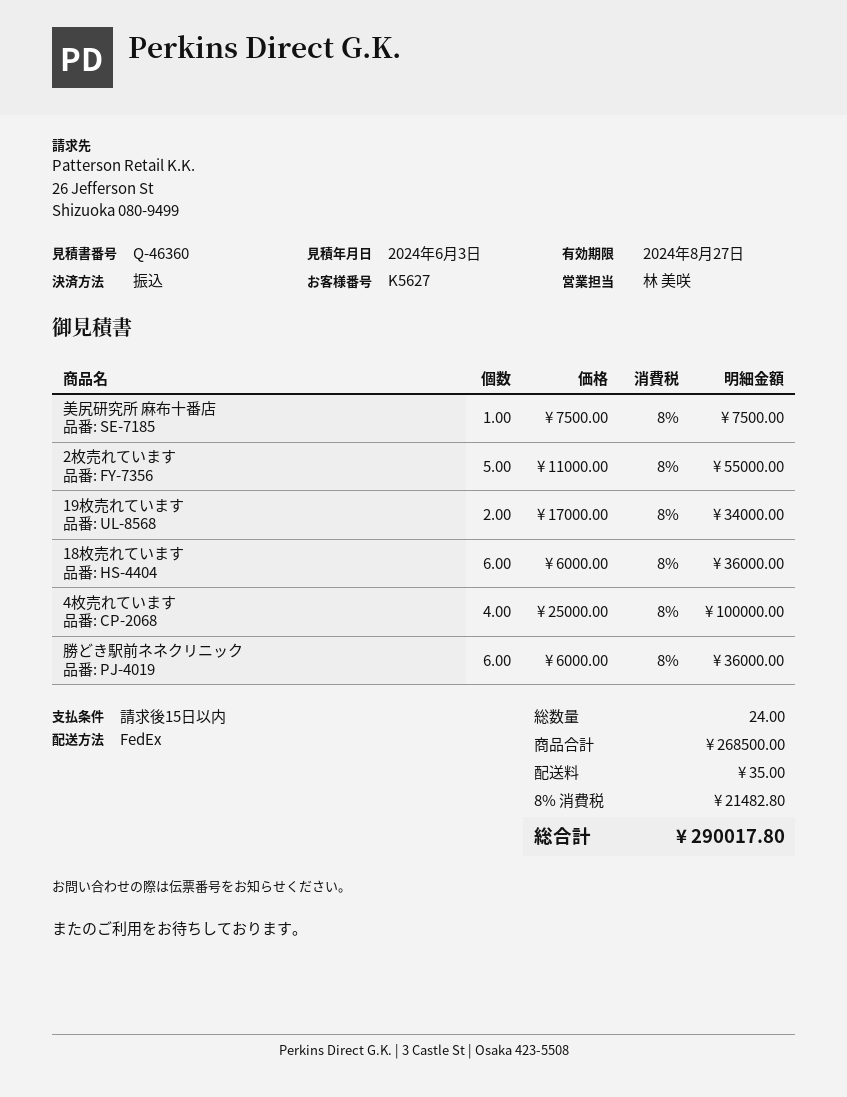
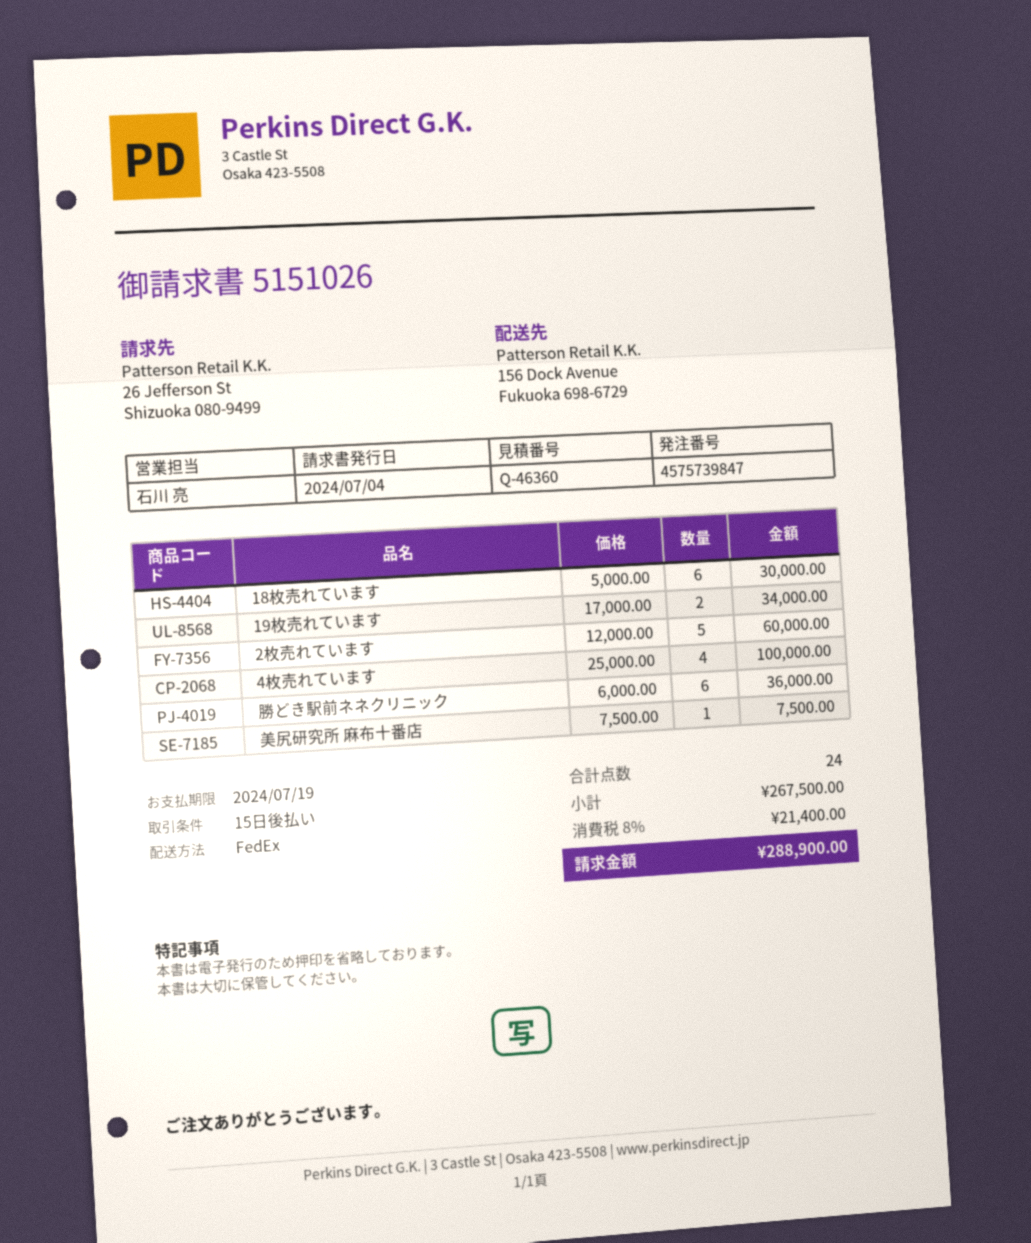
sales rep: 林 美咲 -> 石川 亮
2枚売れています: 5 x 11000.00 = 55000.00 -> 5 x 12000.00 = 60000.00
18枚売れています: 6 x 6000.00 = 36000.00 -> 6 x 5000.00 = 30000.00
subtotal: 268500.00 -> 267500.00
shipping: 35.00 -> none
tax: 8% = 21482.80 -> 8% = 21400.00
total: 290017.80 -> 288900.00

